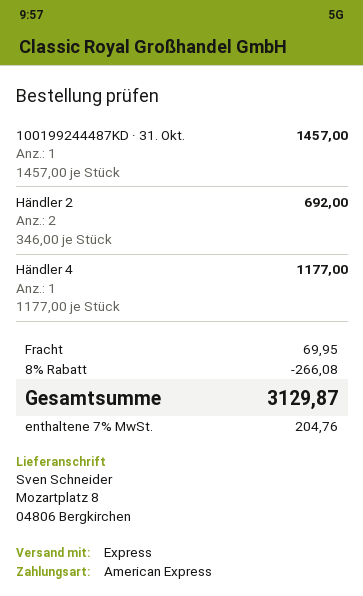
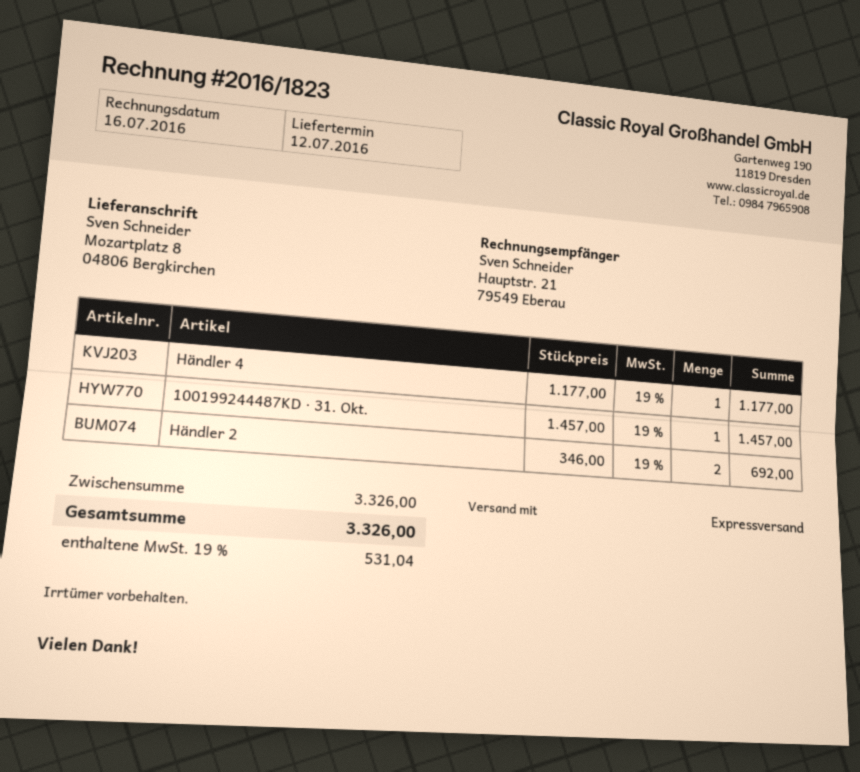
discount: 8% = 266.08 -> none
shipping: 69.95 -> none
tax: 7% = 204.76 -> 19% = 531.04
total: 3129.87 -> 3326.00

